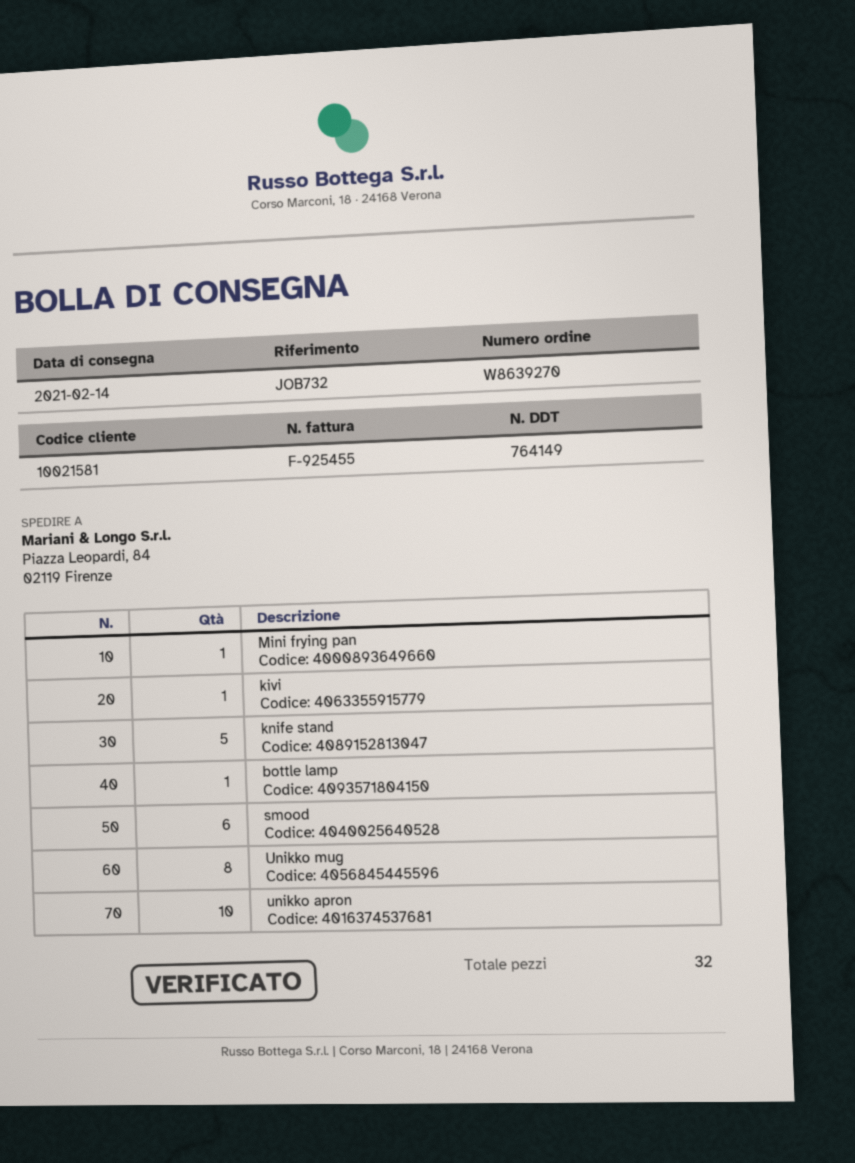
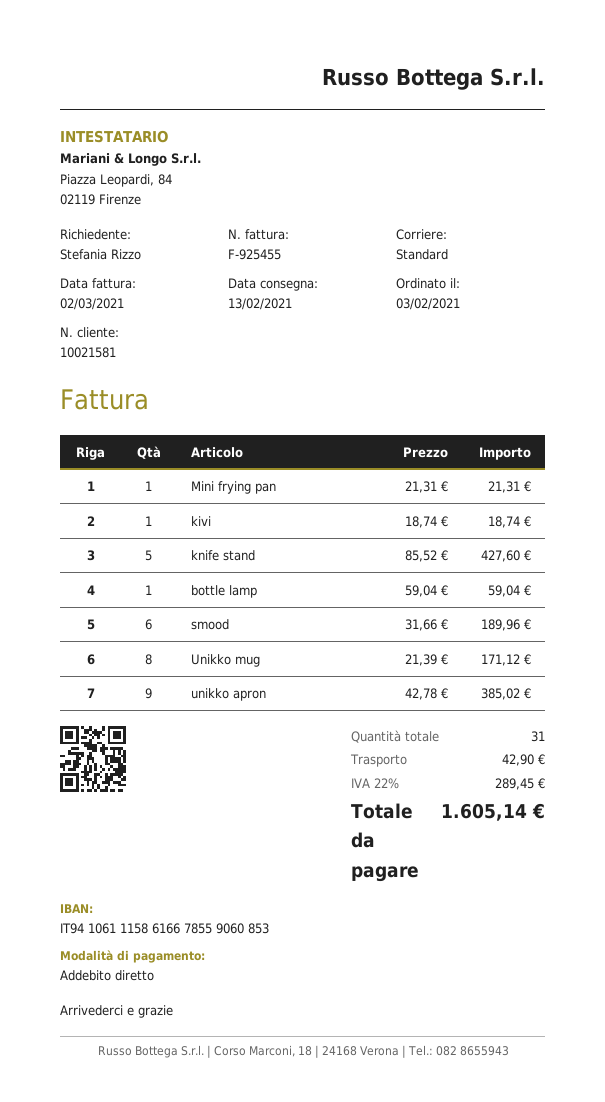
delivery date: 2021-02-14 -> 2021-02-13
unikko apron: 10 -> 9
total quantity: 32 -> 31

